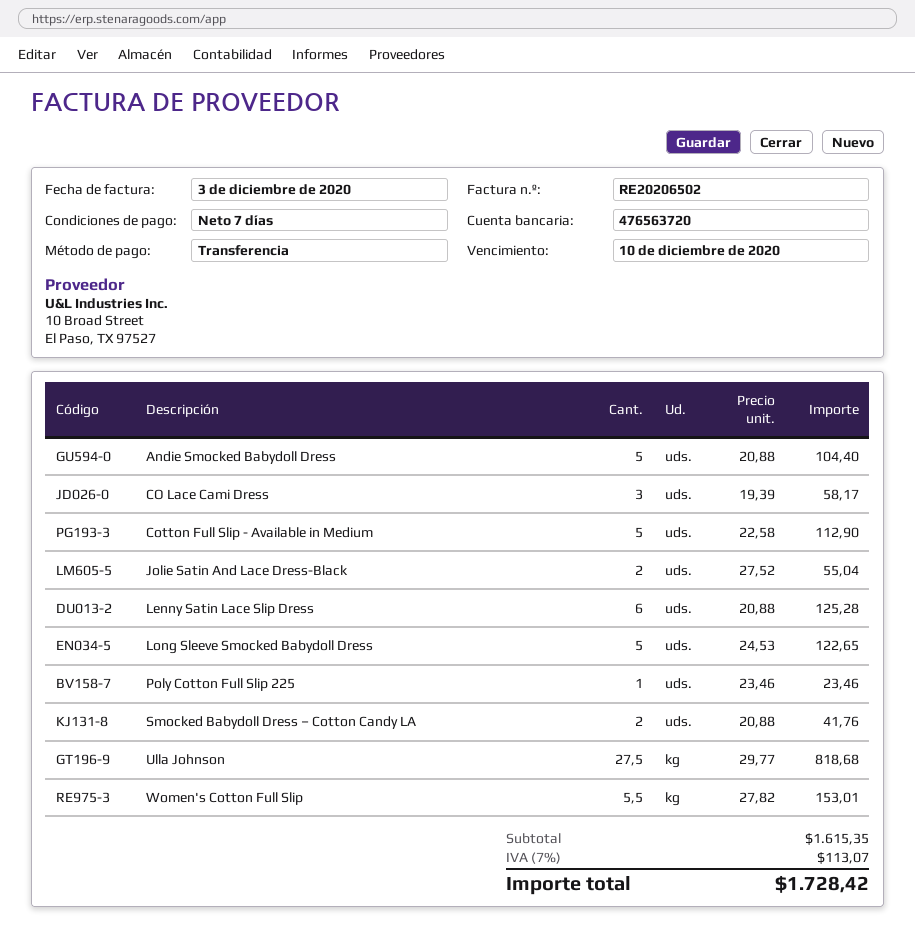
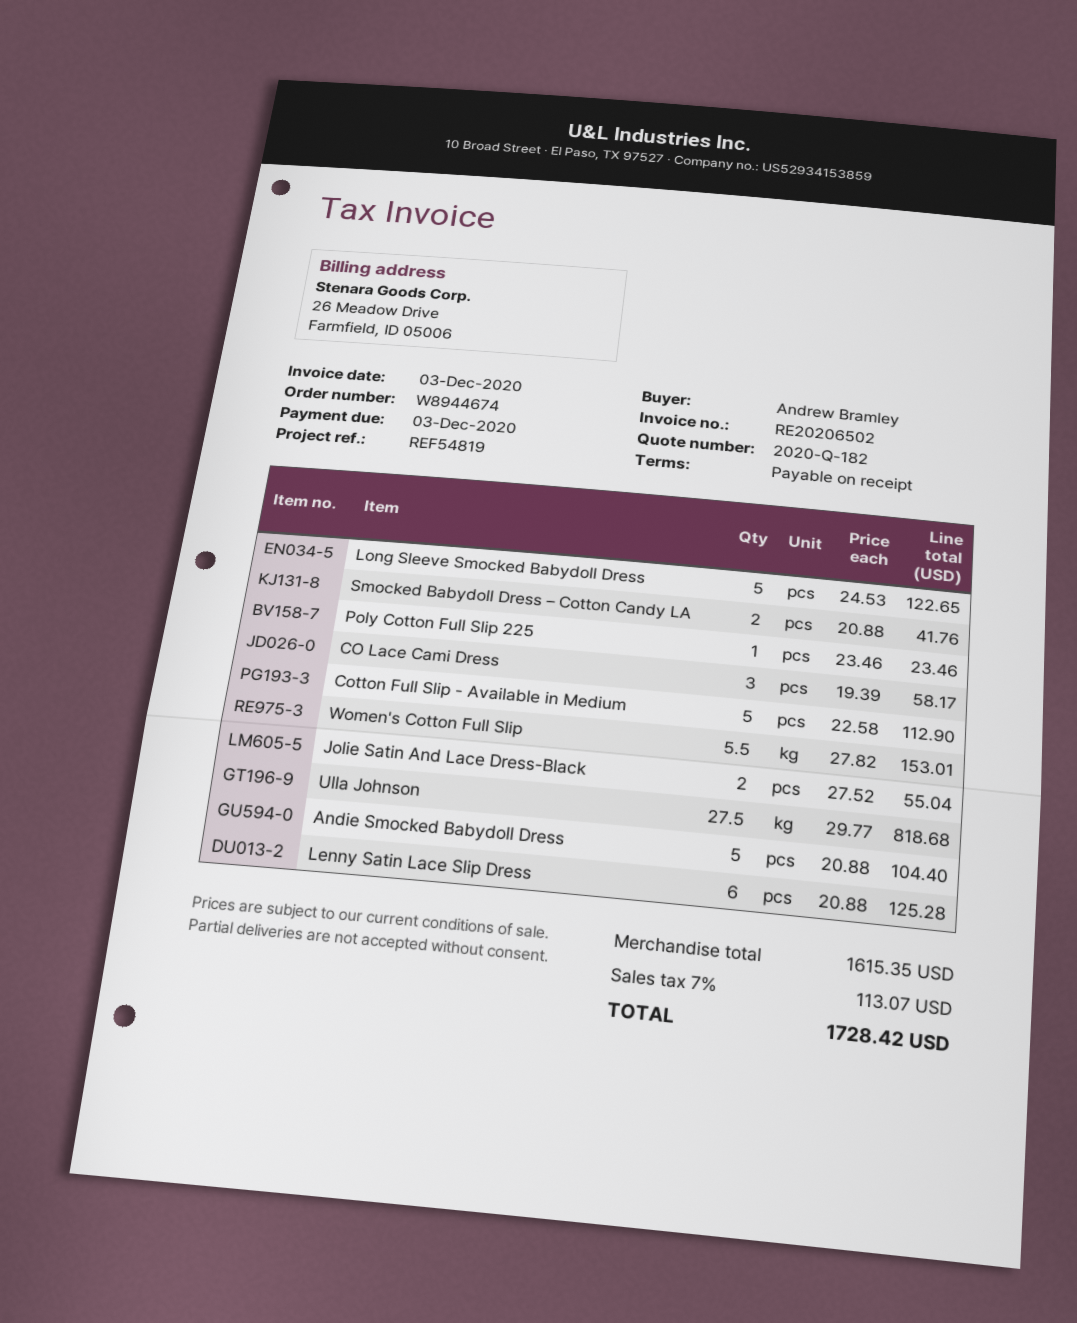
payment terms: 7 days -> on receipt
due date: 2020-12-10 -> 2020-12-03

